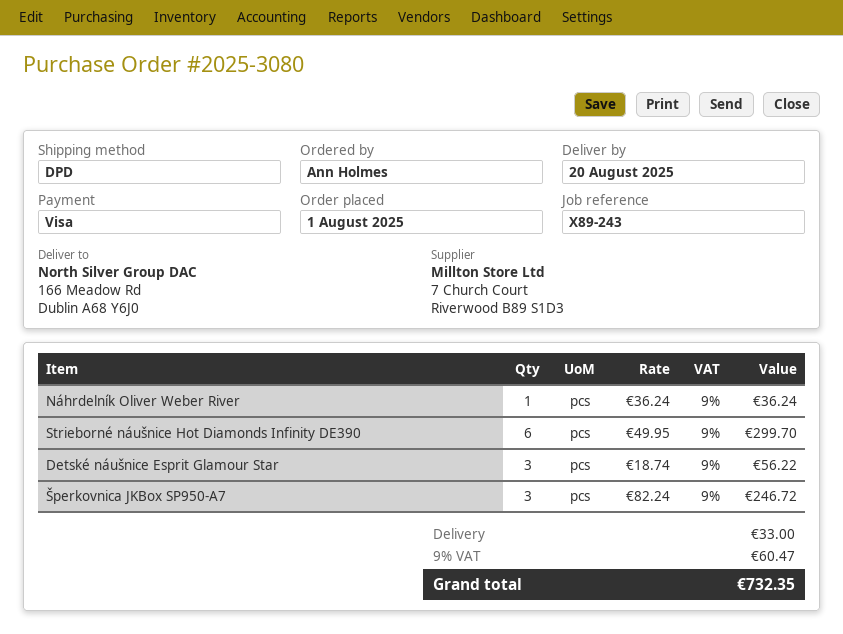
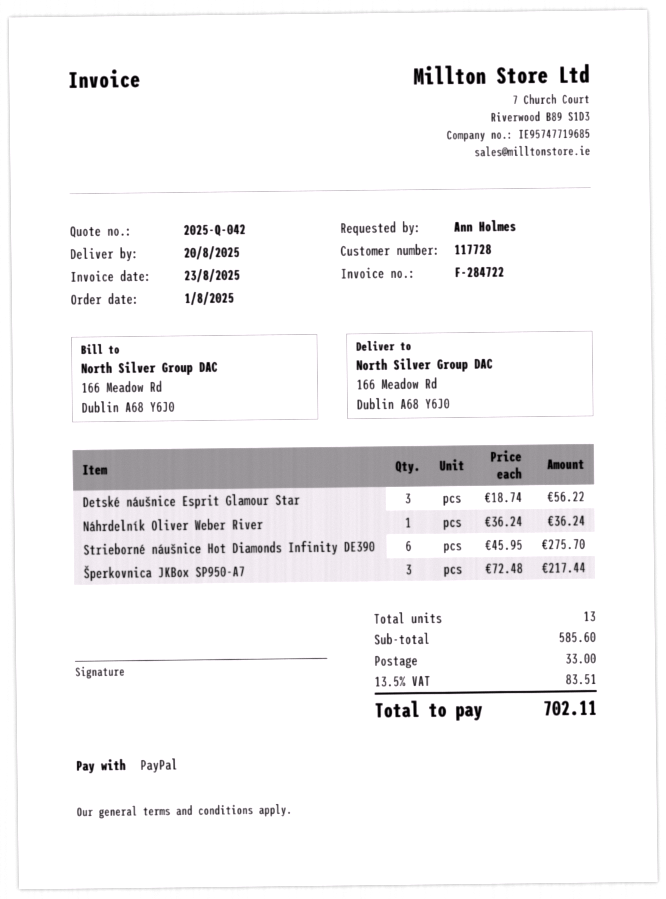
payment method: Visa -> PayPal
Strieborné náušnice Hot Diamonds Infinity DE390: 6 x 49.95 = 299.70 -> 6 x 45.95 = 275.70
Šperkovnica JKBox SP950-A7: 3 x 82.24 = 246.72 -> 3 x 72.48 = 217.44
tax: 9% = 60.47 -> 13.5% = 83.51
total: 732.35 -> 702.11

